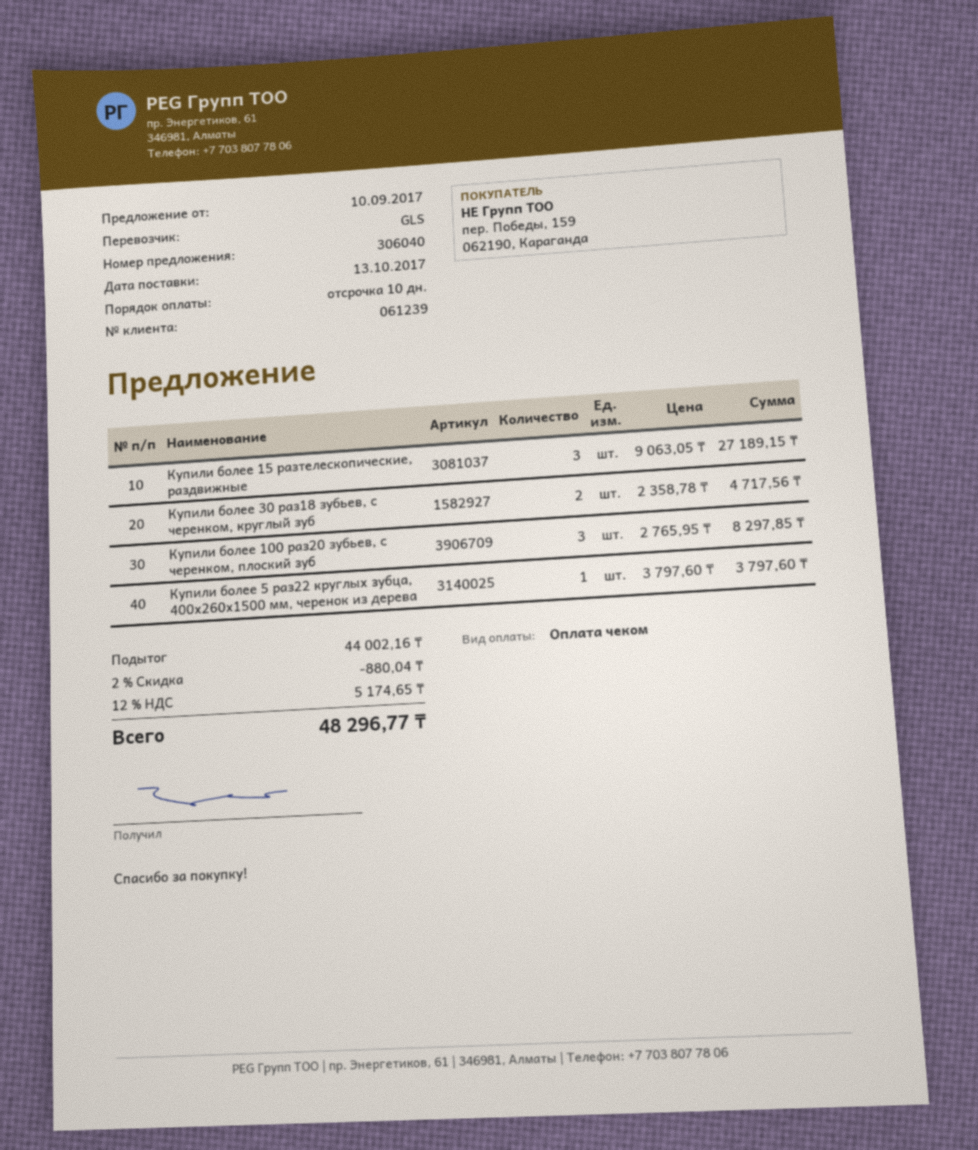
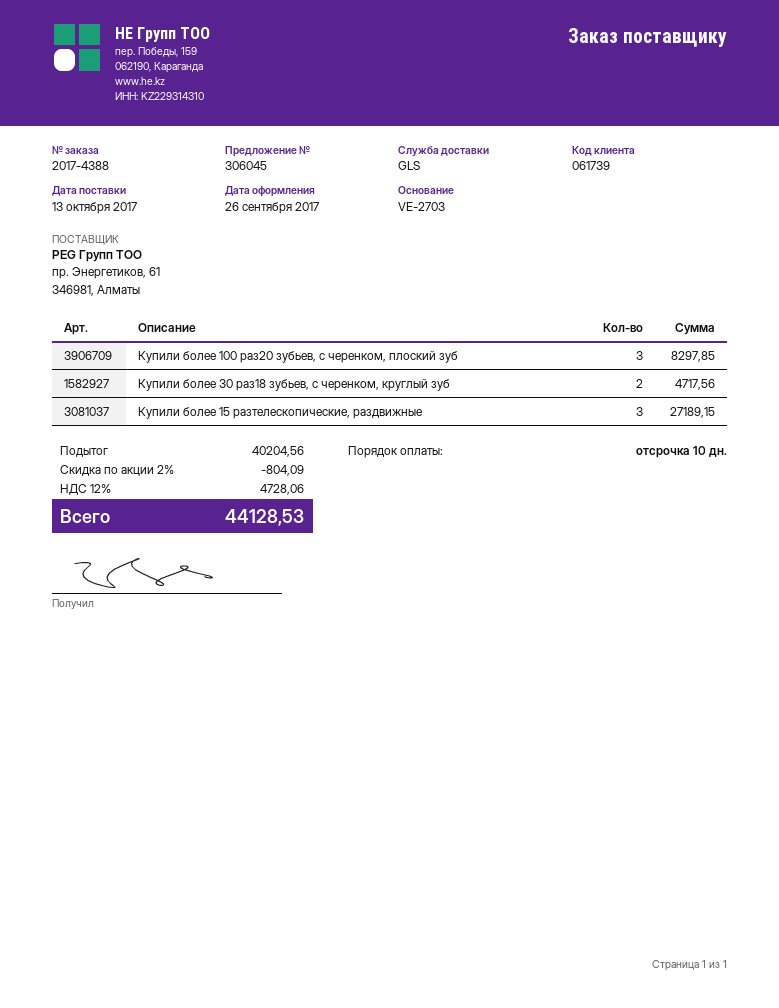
quote number: 306040 -> 306045
customer number: 061239 -> 061739
Купили более 5 раз22 круглых зубца, 400х260х1500 мм, черенок из дерева: 1 for 3797.60 -> none
subtotal: 44002.16 -> 40204.56
discount: 2% = 880.04 -> 2% = 804.09
tax: 12% = 5174.65 -> 12% = 4728.06
total: 48296.77 -> 44128.53

